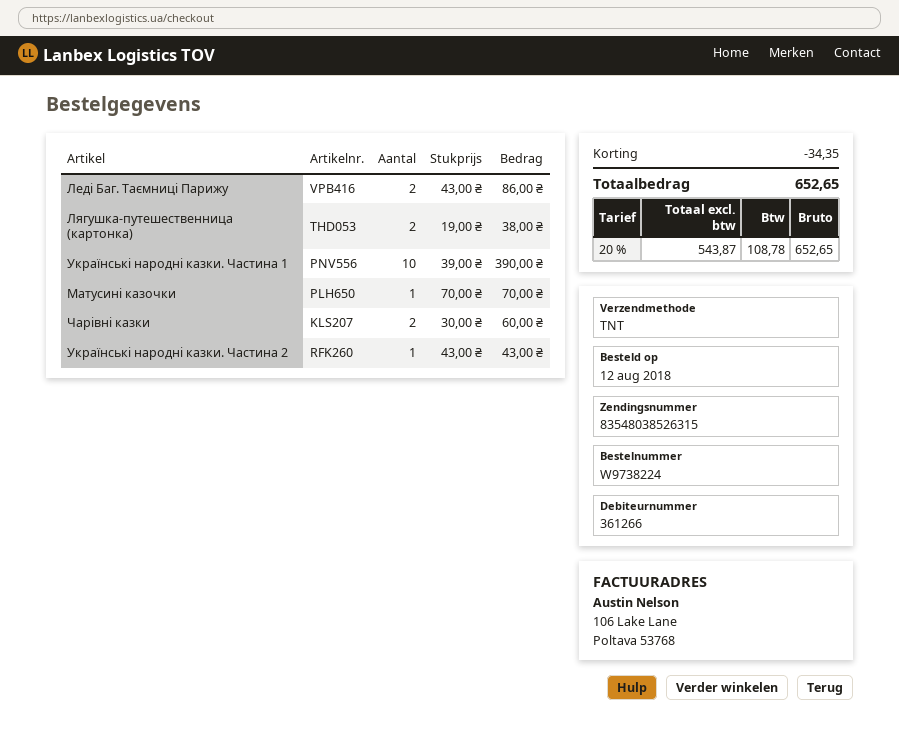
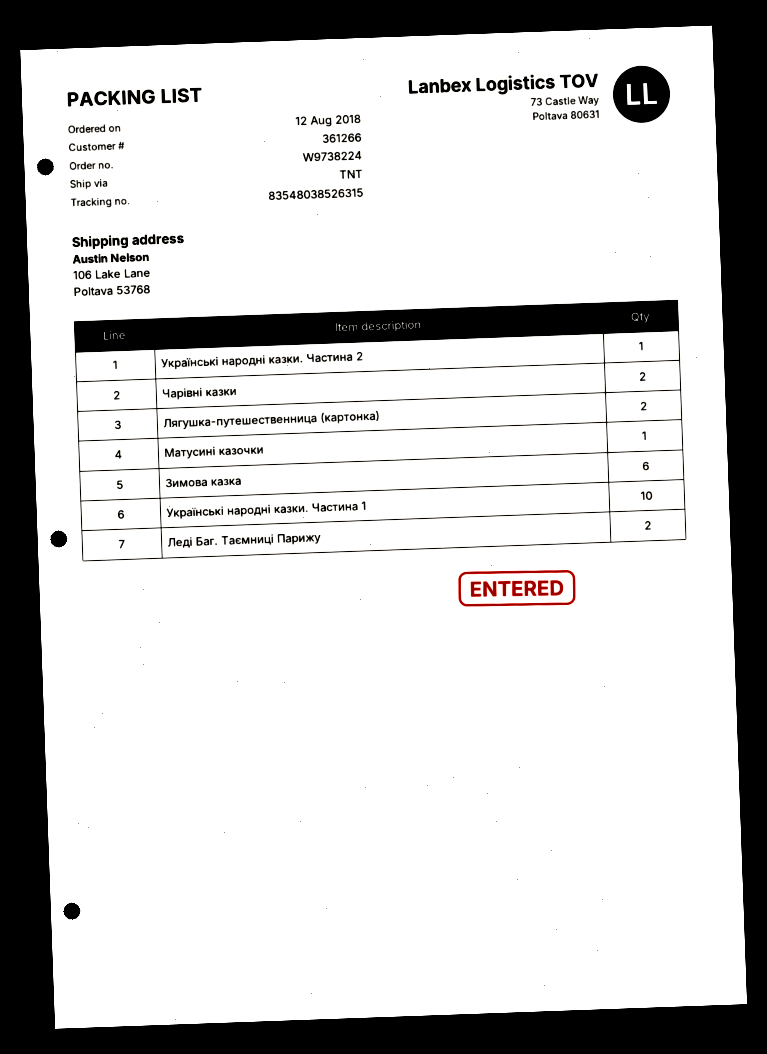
Зимова казка: none -> 6

